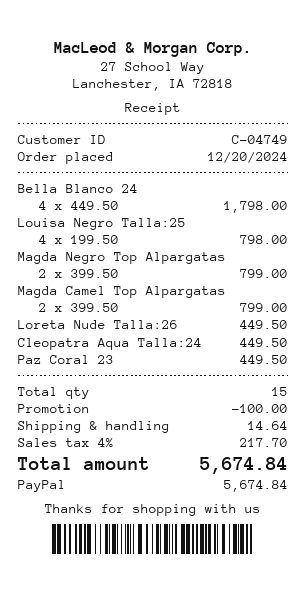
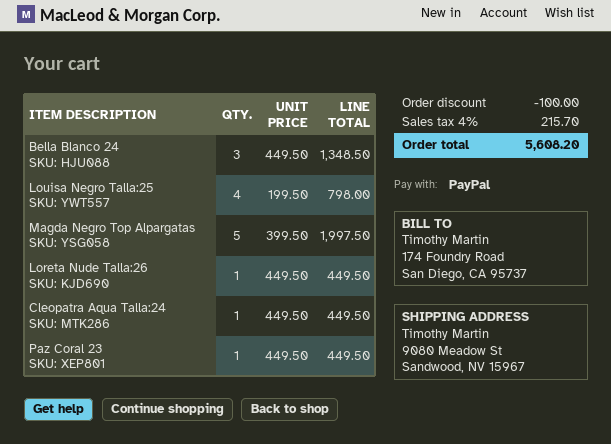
Bella Blanco 24: 4 x 449.50 = 1798.00 -> 3 x 449.50 = 1348.50
Magda Negro Top Alpargatas: 2 x 399.50 = 799.00 -> 5 x 399.50 = 1997.50
Magda Camel Top Alpargatas: 2 x 399.50 = 799.00 -> none
shipping: 14.64 -> none
tax: 4% = 217.70 -> 4% = 215.70
total: 5674.84 -> 5608.20

